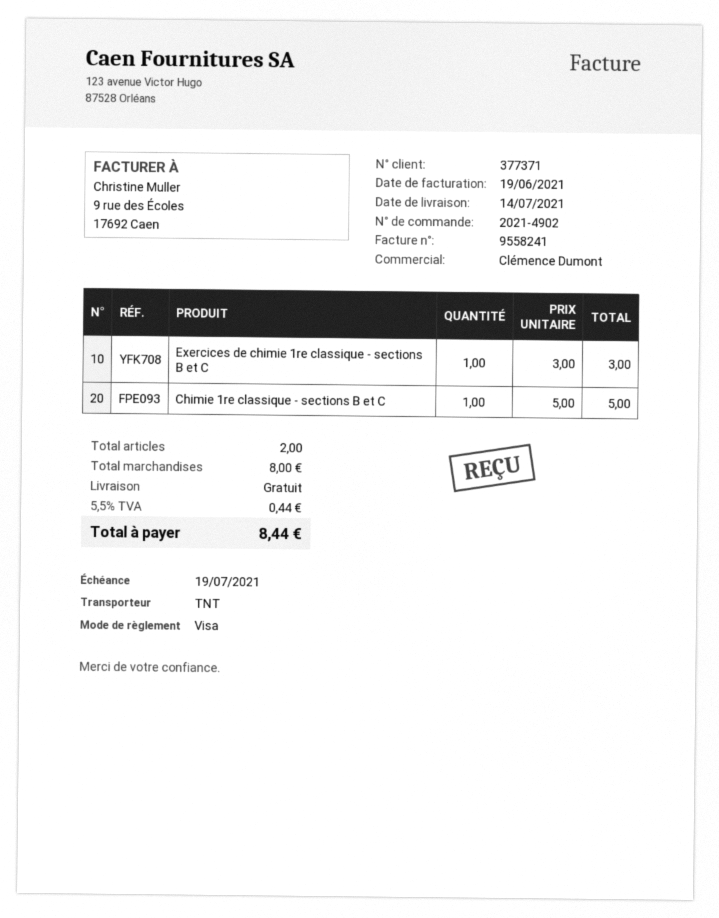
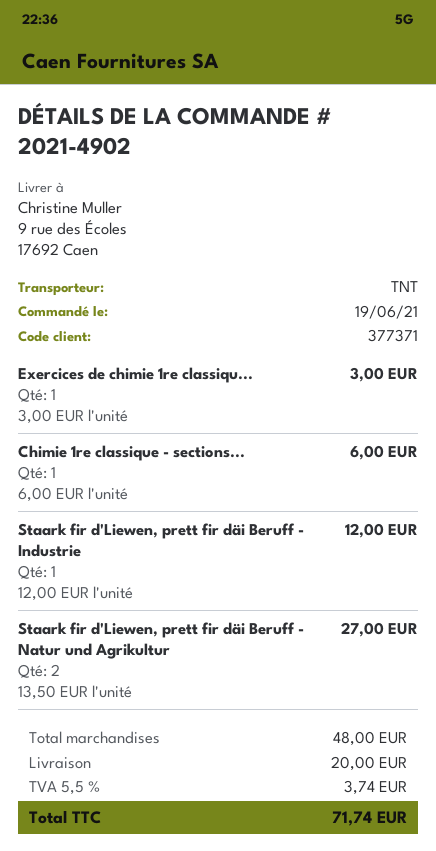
Chimie 1re classique - sections B et C: 1 x 5.00 = 5.00 -> 1 x 6.00 = 6.00
Staark fir d'Liewen, prett fir däi Beruff - Industrie: none -> 1 x 12.00 = 12.00
Staark fir d'Liewen, prett fir däi Beruff - Natur und Agrikultur: none -> 2 x 13.50 = 27.00
subtotal: 8.00 -> 48.00
shipping: 0.00 -> 20.00
tax: 5.5% = 0.44 -> 5.5% = 3.74
total: 8.44 -> 71.74

